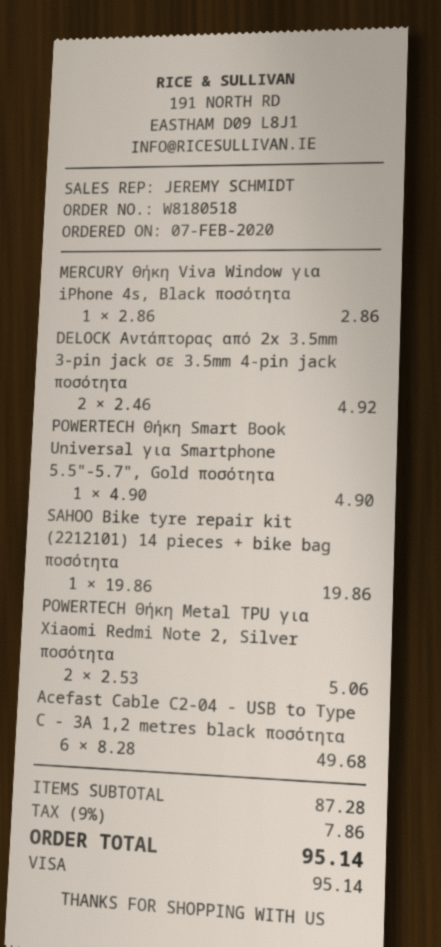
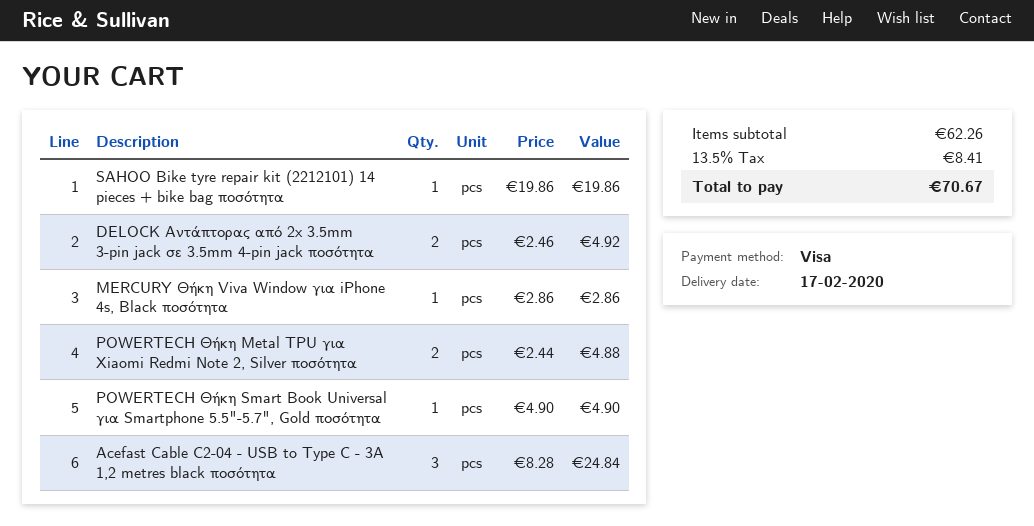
POWERTECH Θήκη Metal TPU για Xiaomi Redmi Note 2, Silver ποσότητα: 2 x 2.53 = 5.06 -> 2 x 2.44 = 4.88
Acefast Cable C2-04 - USB to Type C - 3A 1,2 metres black ποσότητα: 6 x 8.28 = 49.68 -> 3 x 8.28 = 24.84
subtotal: 87.28 -> 62.26
tax: 9% = 7.86 -> 13.5% = 8.41
total: 95.14 -> 70.67

